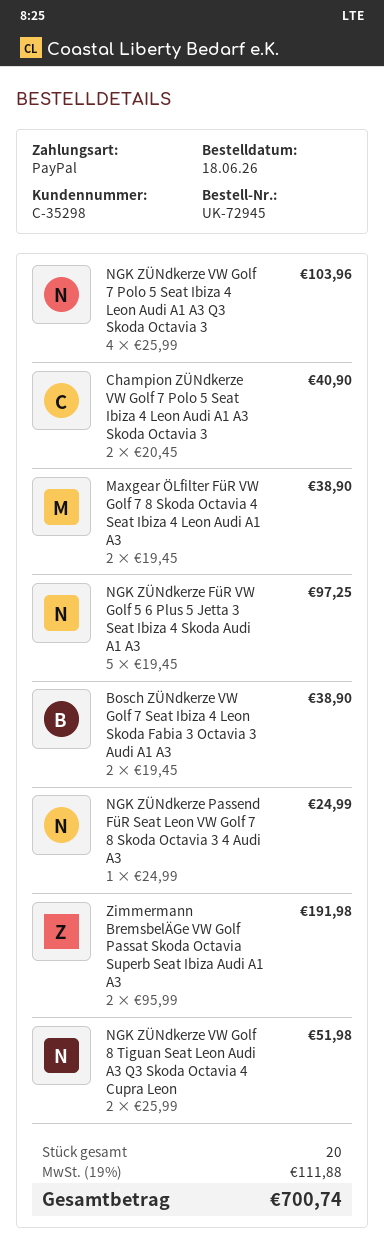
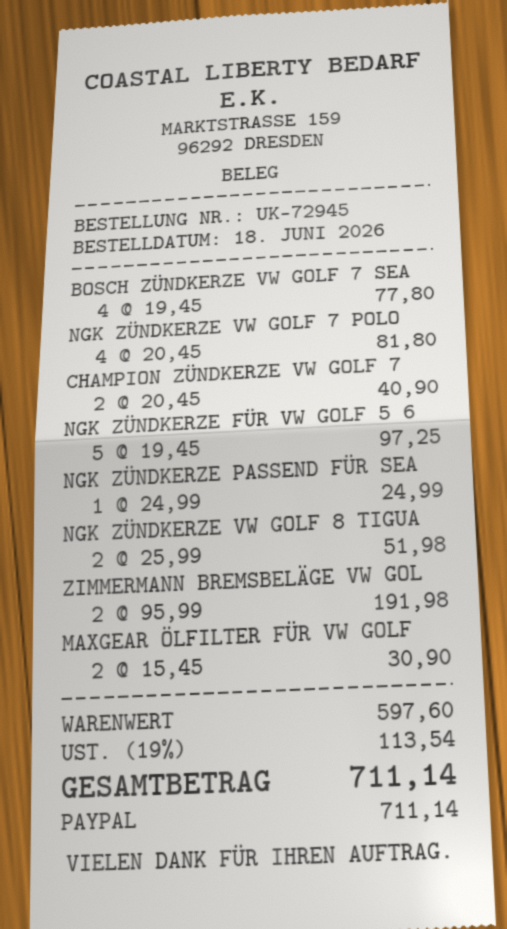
NGK ZÜNdkerze VW Golf 7 Polo 5 Seat Ibiza 4 Leon Audi A1 A3 Q3 Skoda Octavia 3: 4 x 25.99 = 103.96 -> 4 x 20.45 = 81.80
Maxgear ÖLfilter FüR VW Golf 7 8 Skoda Octavia 4 Seat Ibiza 4 Leon Audi A1 A3: 2 x 19.45 = 38.90 -> 2 x 15.45 = 30.90
Bosch ZÜNdkerze VW Golf 7 Seat Ibiza 4 Leon Skoda Fabia 3 Octavia 3 Audi A1 A3: 2 x 19.45 = 38.90 -> 4 x 19.45 = 77.80
tax: 19% = 111.88 -> 19% = 113.54
total: 700.74 -> 711.14

